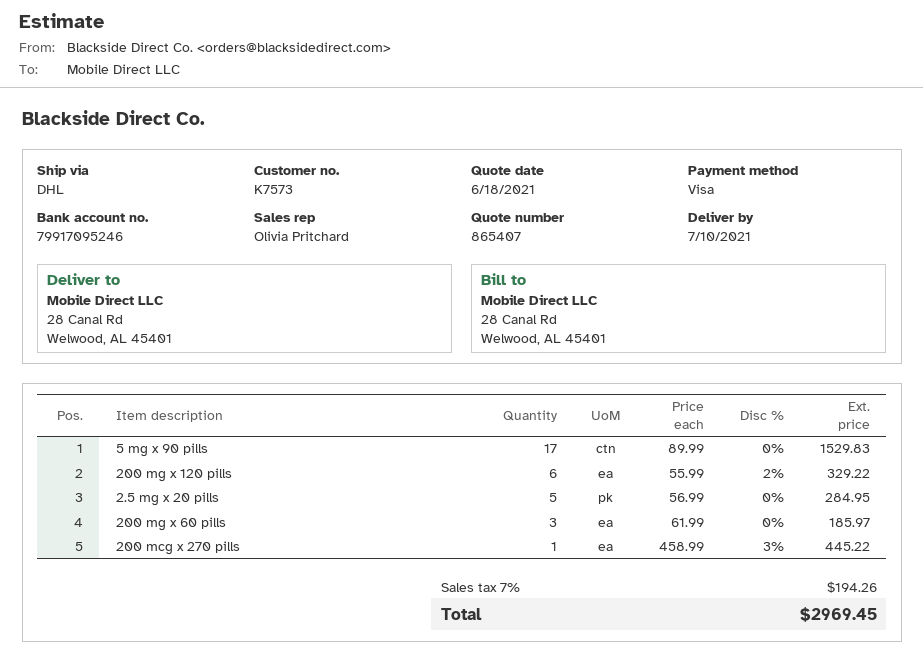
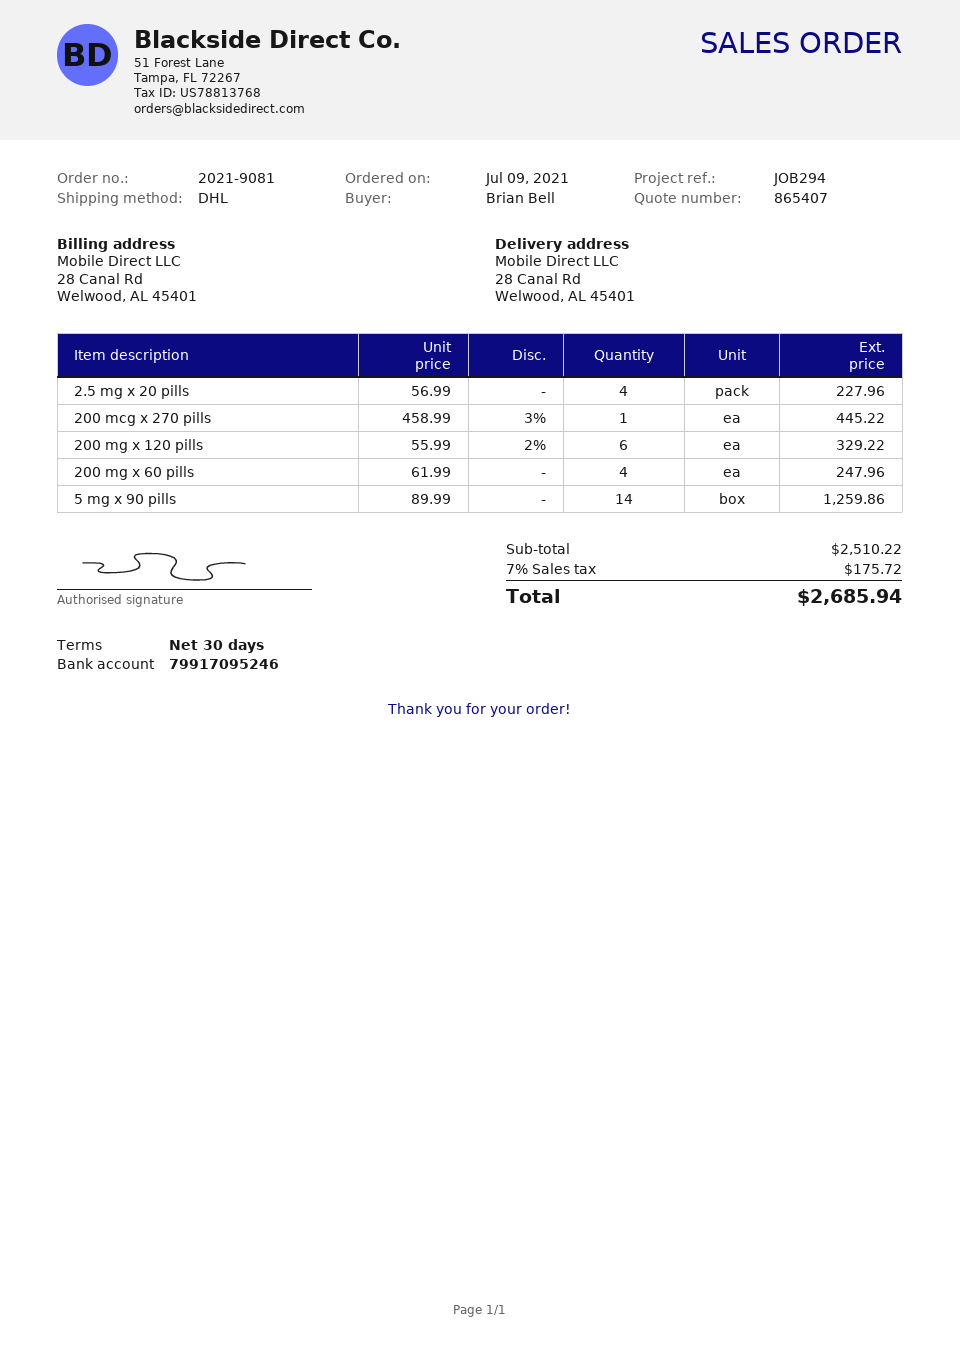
5 mg x 90 pills: 17 x 89.99 = 1529.83 -> 14 x 89.99 = 1259.86
2.5 mg x 20 pills: 5 x 56.99 = 284.95 -> 4 x 56.99 = 227.96
200 mg x 60 pills: 3 x 61.99 = 185.97 -> 4 x 61.99 = 247.96
tax: 7% = 194.26 -> 7% = 175.72
total: 2969.45 -> 2685.94

